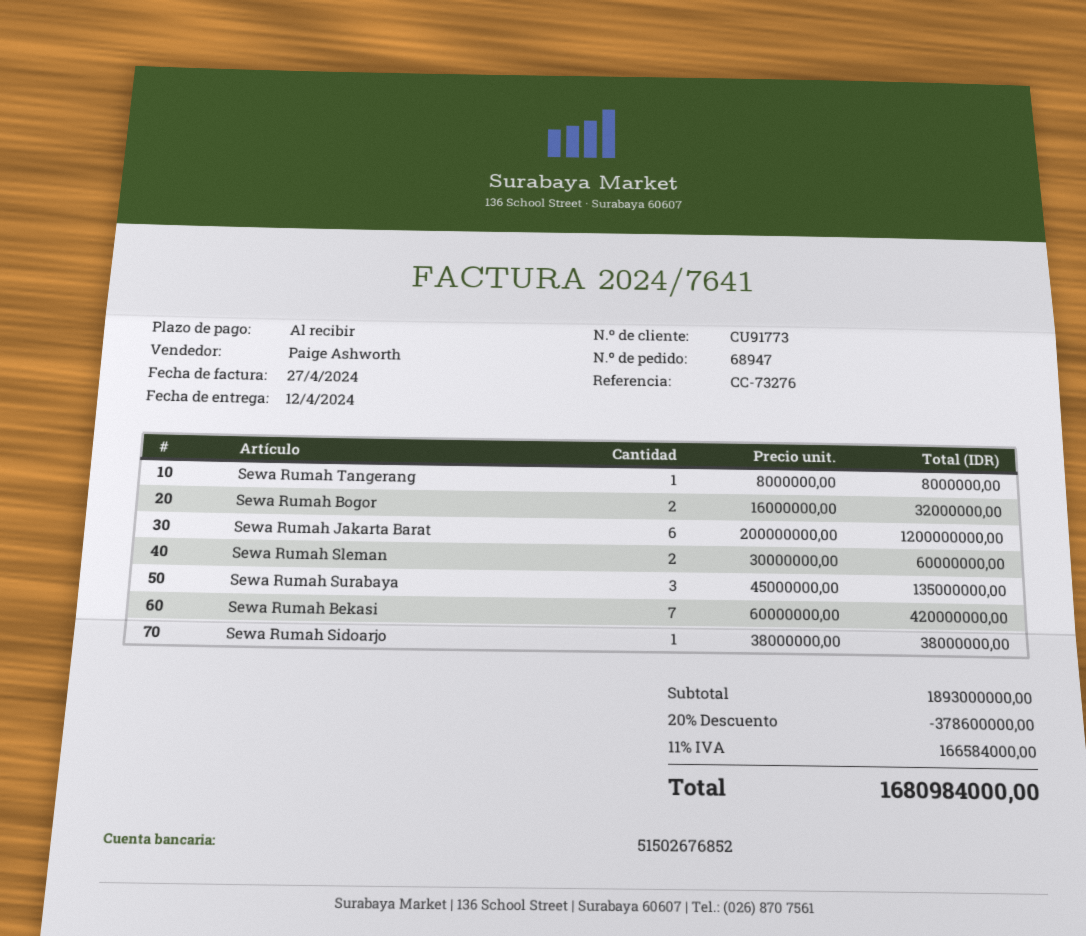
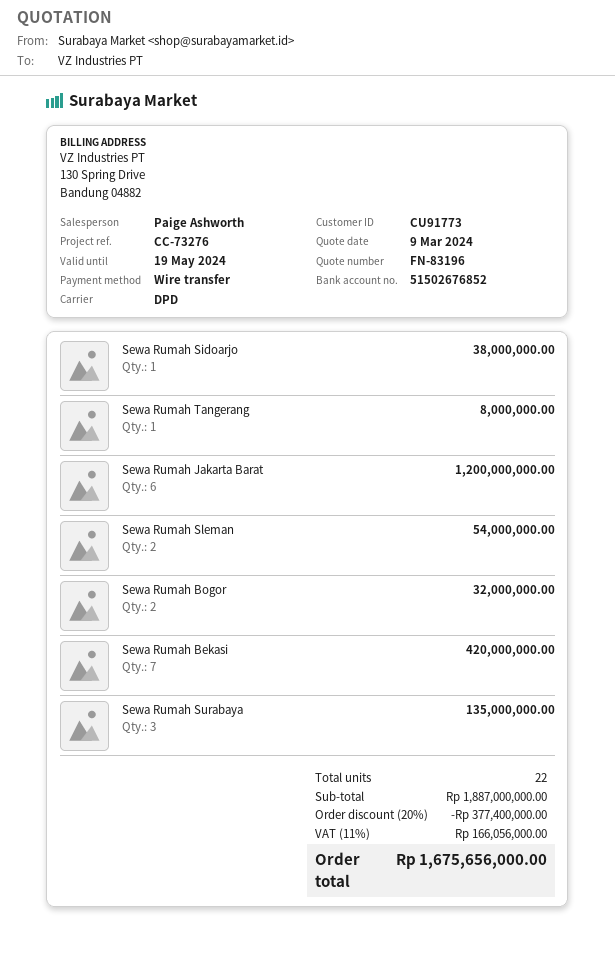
Sewa Rumah Sleman: 2 for 60000000.00 -> 2 for 54000000.00
subtotal: 1893000000.00 -> 1887000000.00
discount: 20% = 378600000.00 -> 20% = 377400000.00
tax: 11% = 166584000.00 -> 11% = 166056000.00
total: 1680984000.00 -> 1675656000.00

